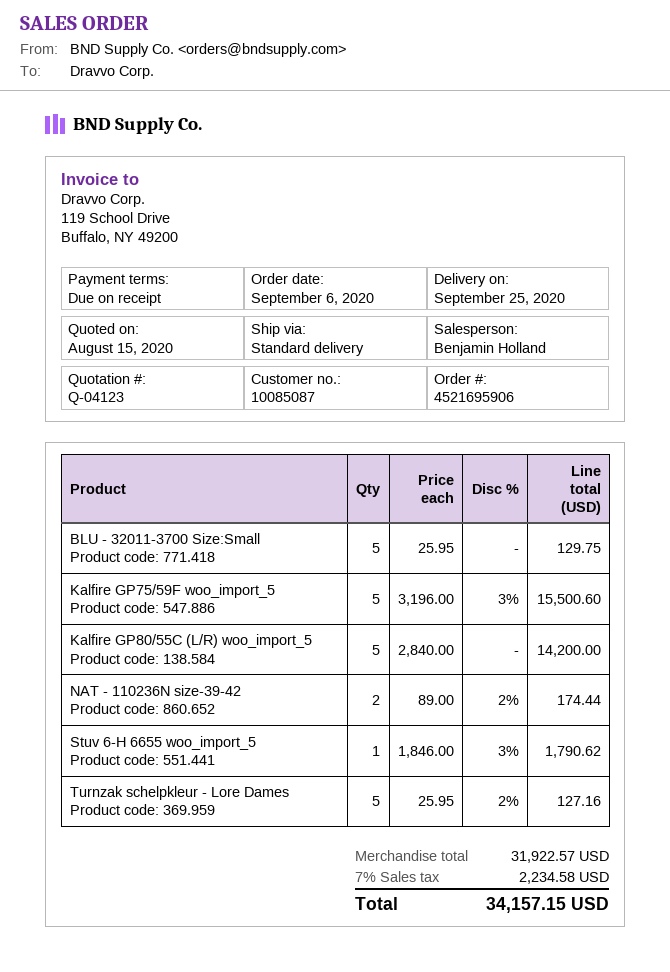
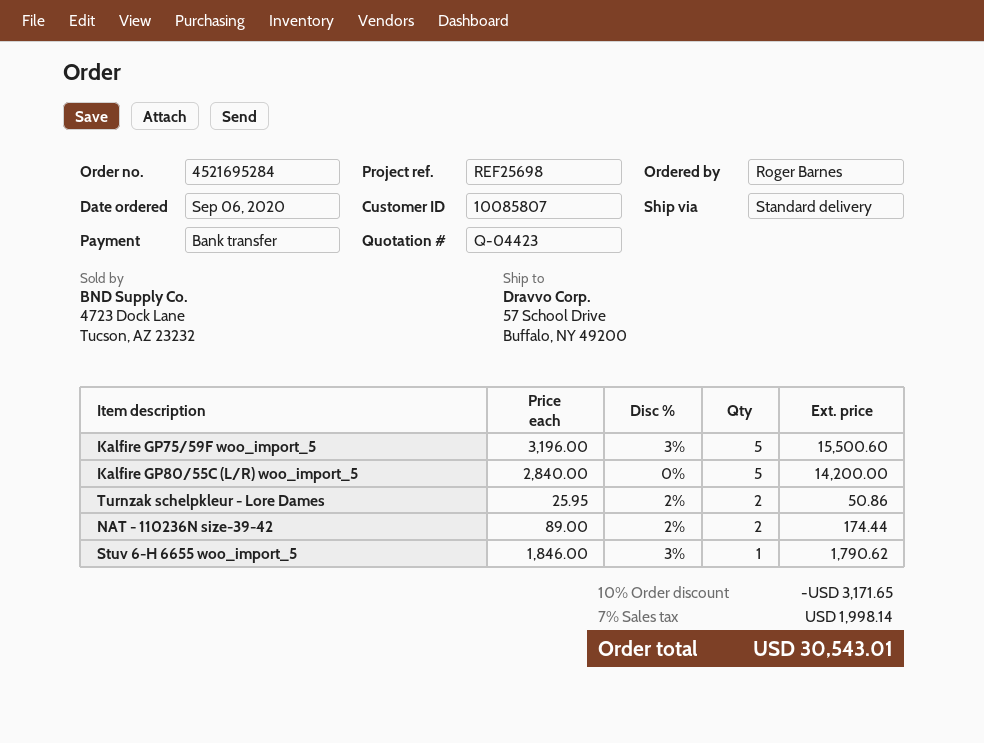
quote number: Q-04123 -> Q-04423
order number: 4521695906 -> 4521695284
customer number: 10085087 -> 10085807
BLU - 32011-3700 Size:Small: 5 x 25.95 = 129.75 -> none
Turnzak schelpkleur - Lore Dames: 5 x 25.95 - 2% = 127.16 -> 2 x 25.95 - 2% = 50.86
discount: none -> 10% = 3171.65
tax: 7% = 2234.58 -> 7% = 1998.14
total: 34157.15 -> 30543.01

